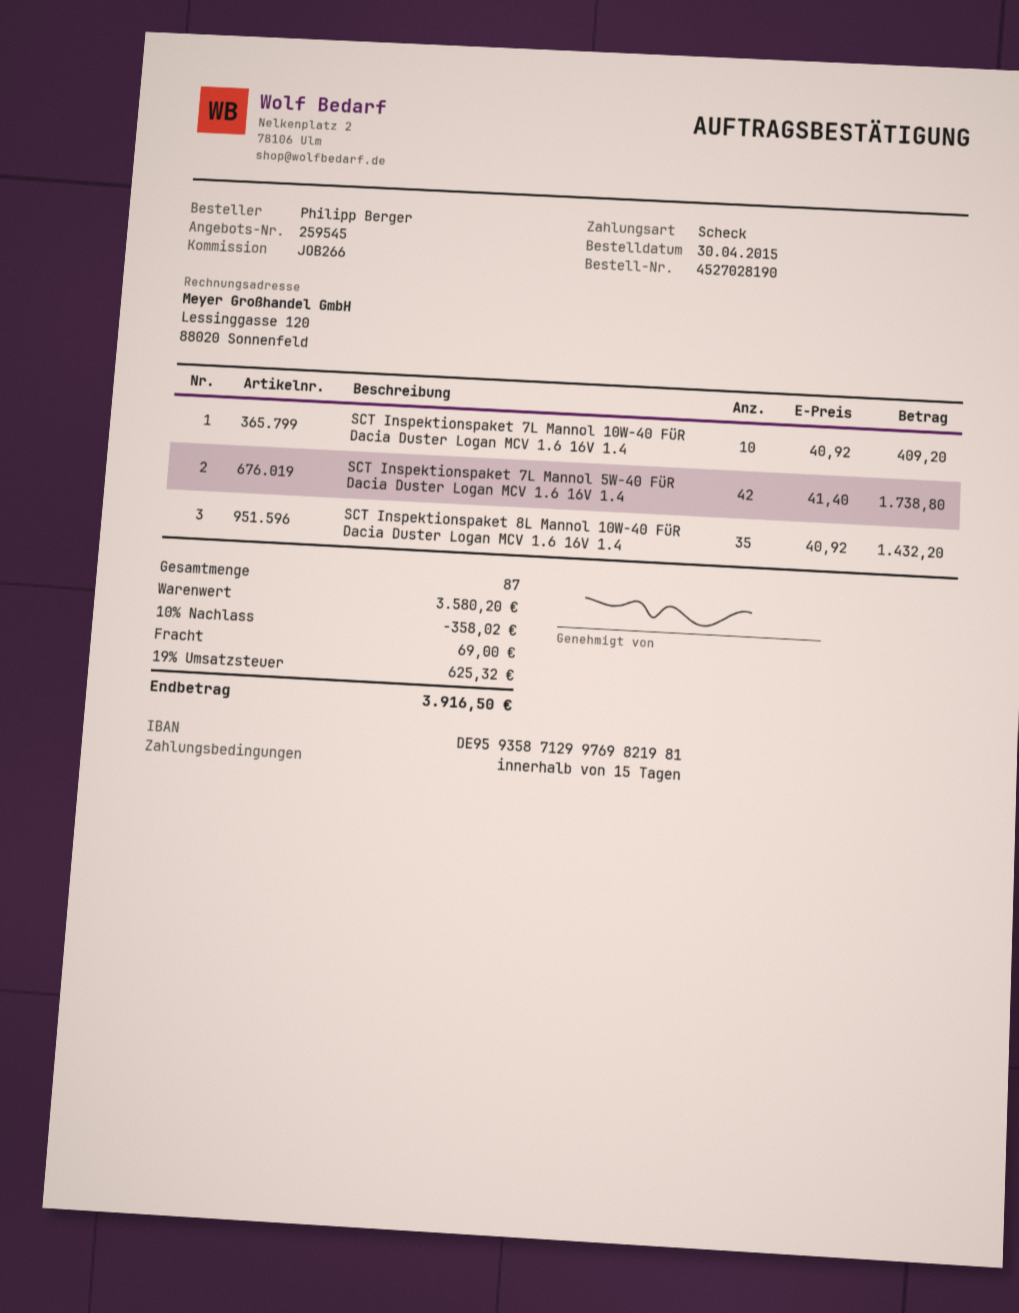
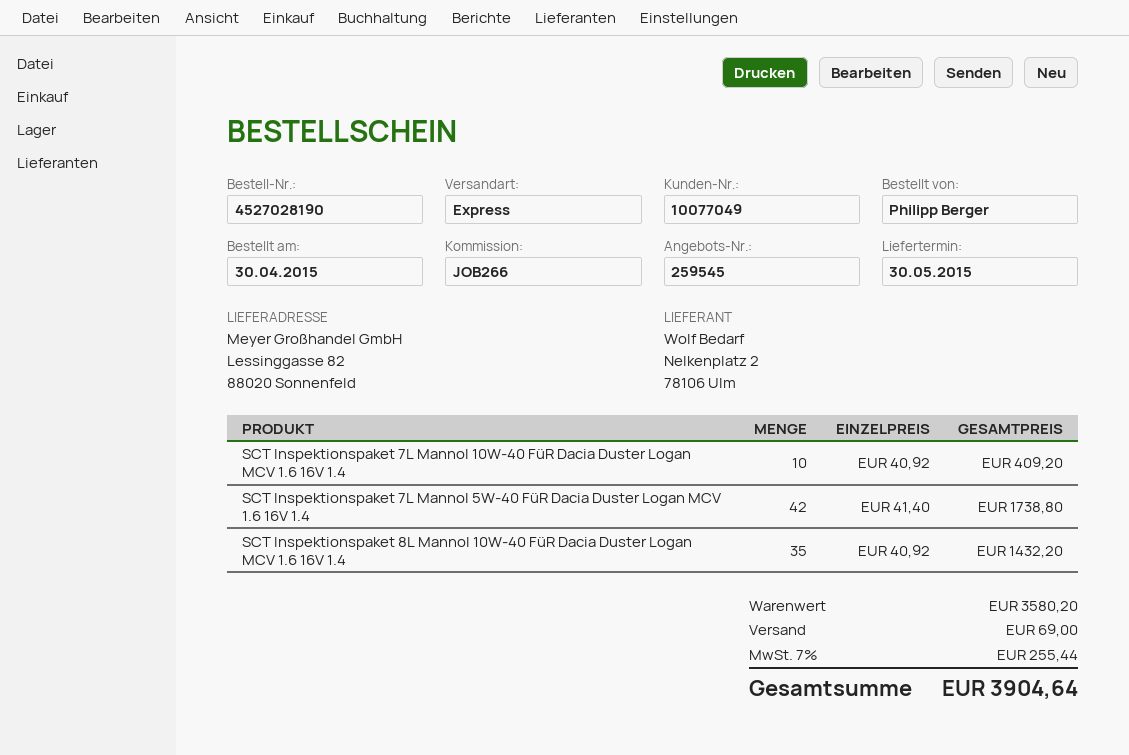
discount: 10% = 358.02 -> none
tax: 19% = 625.32 -> 7% = 255.44
total: 3916.50 -> 3904.64

